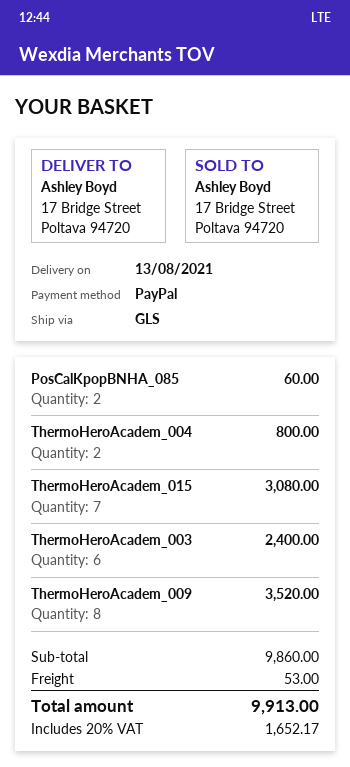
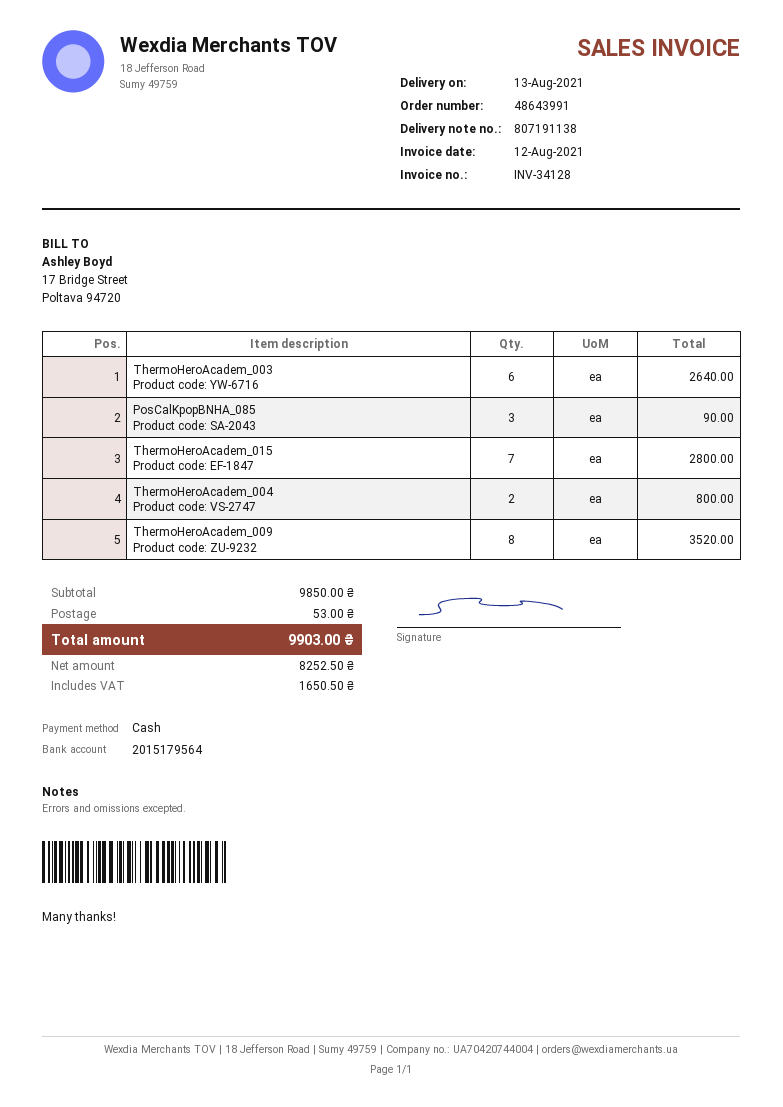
payment method: PayPal -> cash
PosСalKpopBNHA_085: 2 for 60.00 -> 3 for 90.00
ThermoHeroAcadem_015: 7 for 3080.00 -> 7 for 2800.00
ThermoHeroAcadem_003: 6 for 2400.00 -> 6 for 2640.00
subtotal: 9860.00 -> 9850.00
tax: 1652.17 -> 1650.50
total: 9913.00 -> 9903.00

